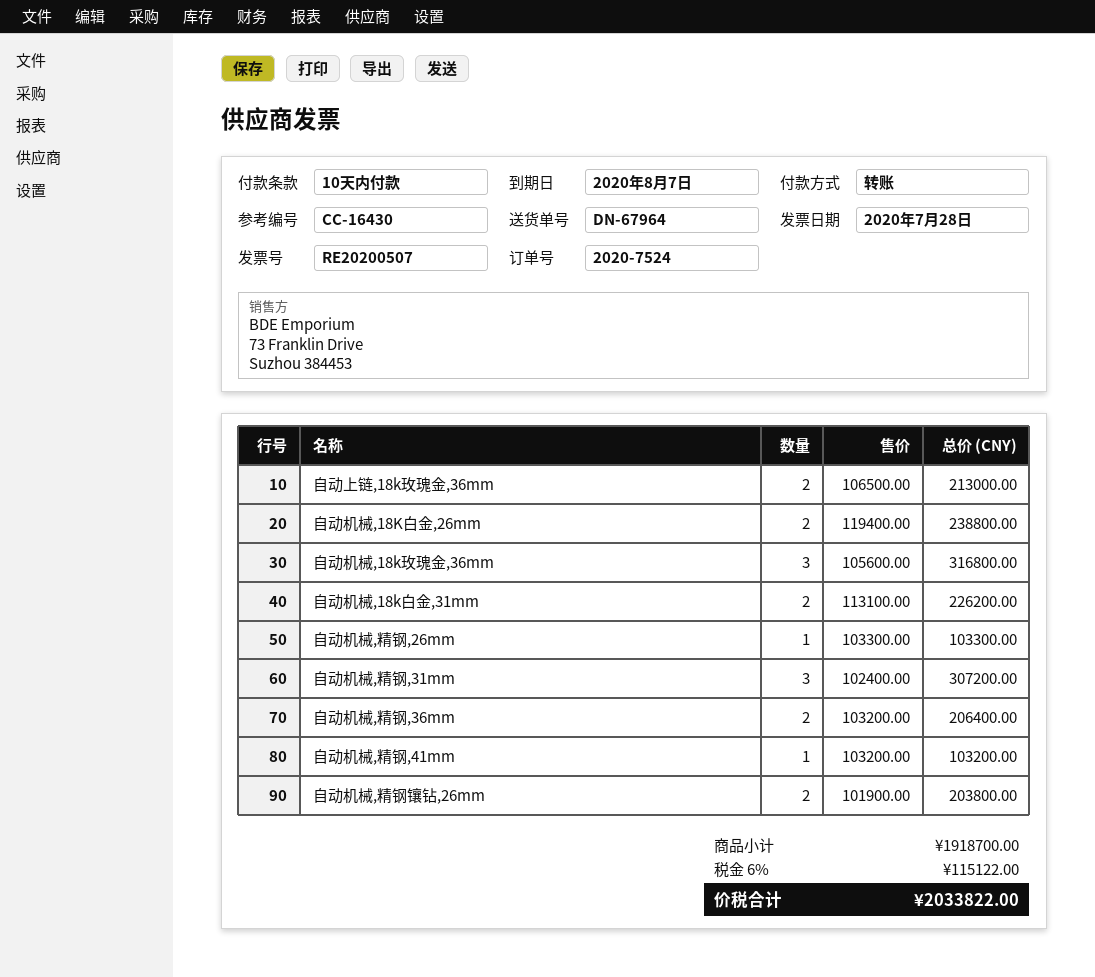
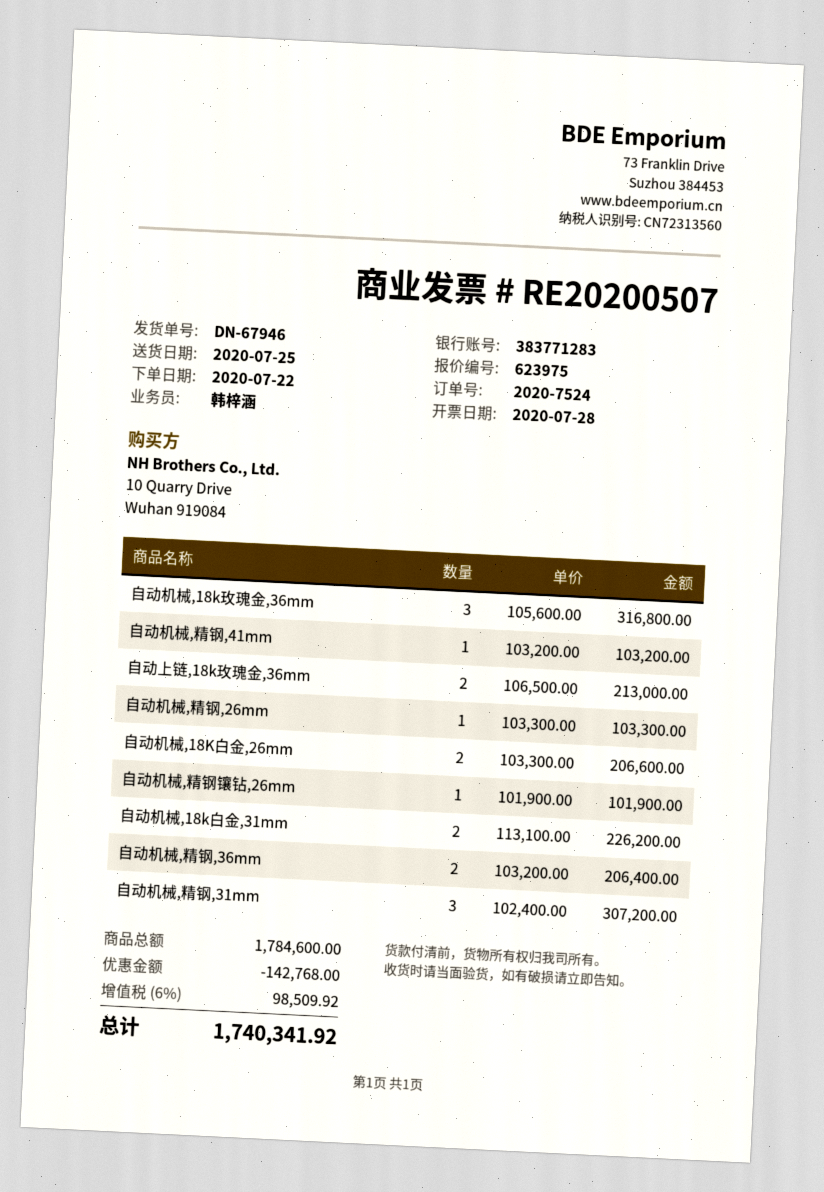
delivery note number: DN-67964 -> DN-67946
自动机械,18K白金,26mm: 2 x 119400.00 = 238800.00 -> 2 x 103300.00 = 206600.00
自动机械,精钢镶钻,26mm: 2 x 101900.00 = 203800.00 -> 1 x 101900.00 = 101900.00
subtotal: 1918700.00 -> 1784600.00
discount: none -> 142768.00
tax: 6% = 115122.00 -> 6% = 98509.92
total: 2033822.00 -> 1740341.92

